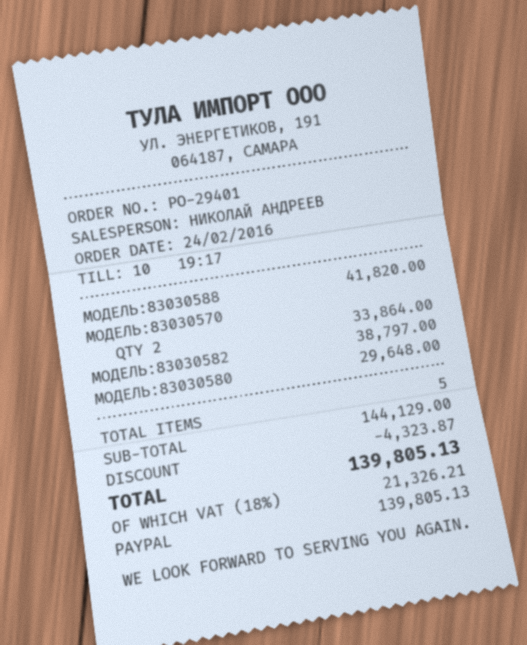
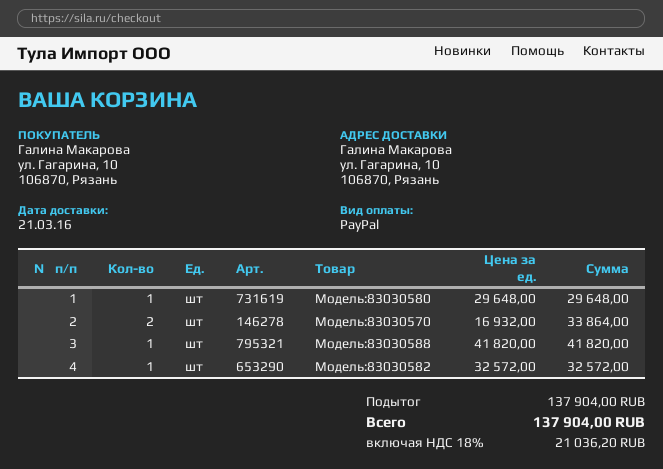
МОДЕЛЬ:83030582: 1 for 38797.00 -> 1 for 32572.00
subtotal: 144129.00 -> 137904.00
discount: 4323.87 -> none
tax: 18% = 21326.21 -> 18% = 21036.20
total: 139805.13 -> 137904.00

